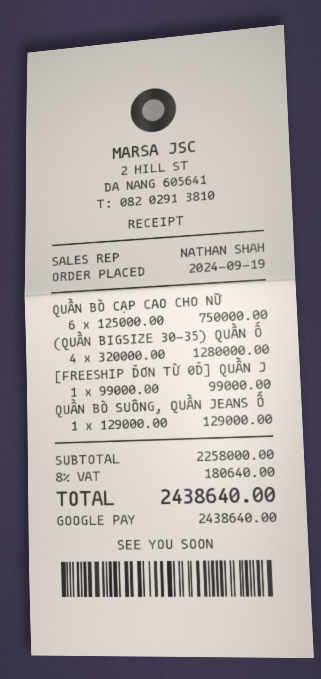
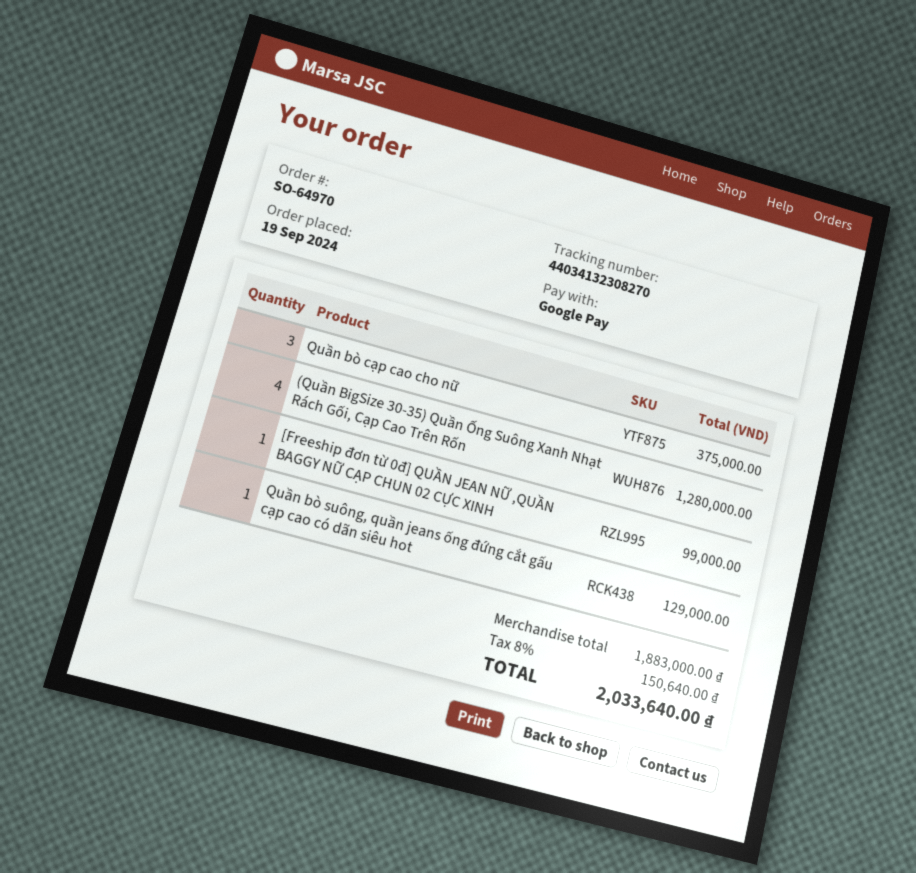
QUẦN BÒ CẠP CAO CHO NỮ: 6 for 750000.00 -> 3 for 375000.00
subtotal: 2258000.00 -> 1883000.00
tax: 8% = 180640.00 -> 8% = 150640.00
total: 2438640.00 -> 2033640.00

